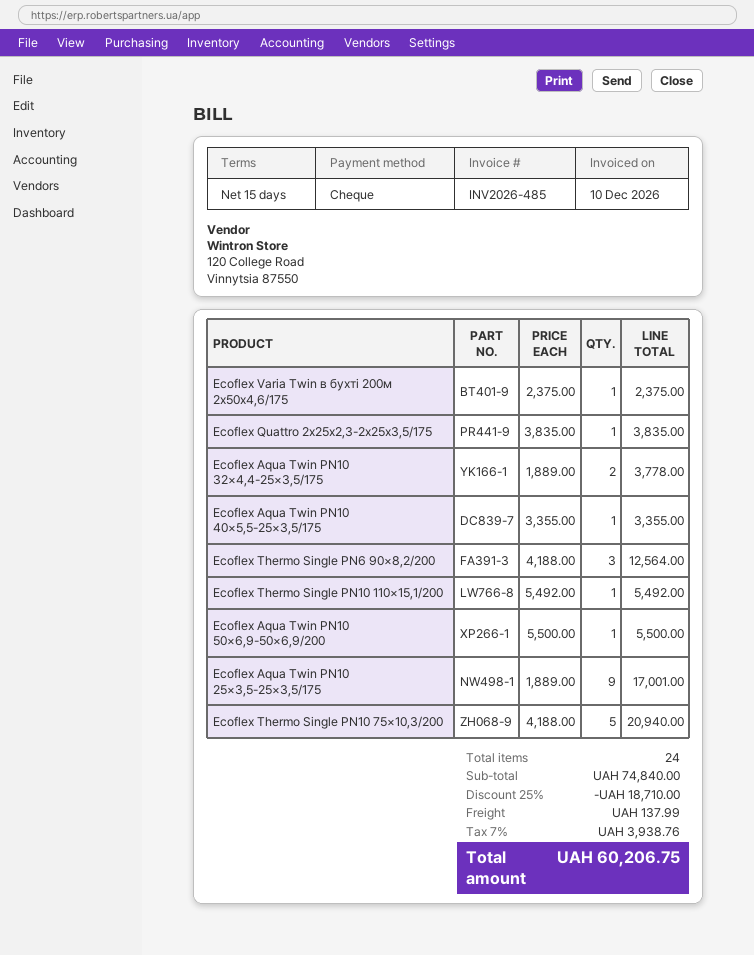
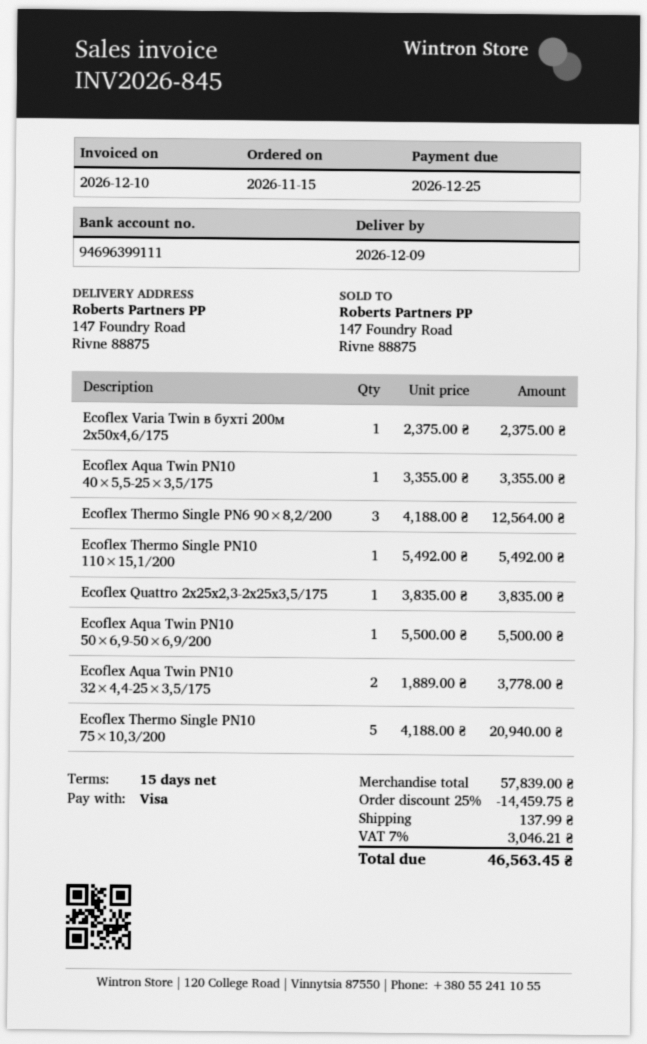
invoice number: INV2026-485 -> INV2026-845
payment method: cheque -> Visa
Ecoflex Aqua Twin PN10 25×3,5-25×3,5/175: 9 x 1889.00 = 17001.00 -> none
subtotal: 74840.00 -> 57839.00
discount: 25% = 18710.00 -> 25% = 14459.75
tax: 7% = 3938.76 -> 7% = 3046.21
total: 60206.75 -> 46563.45

